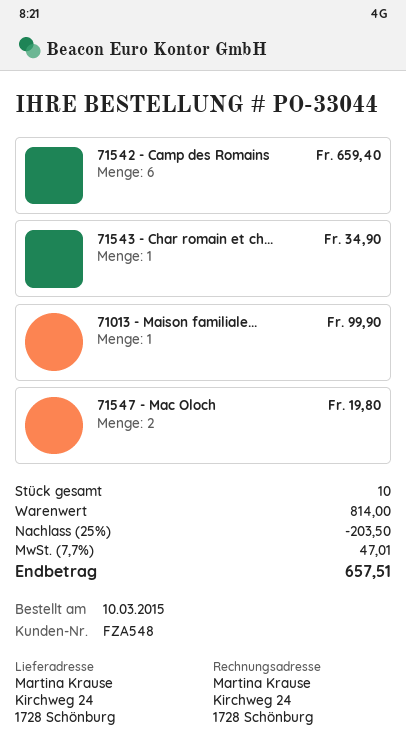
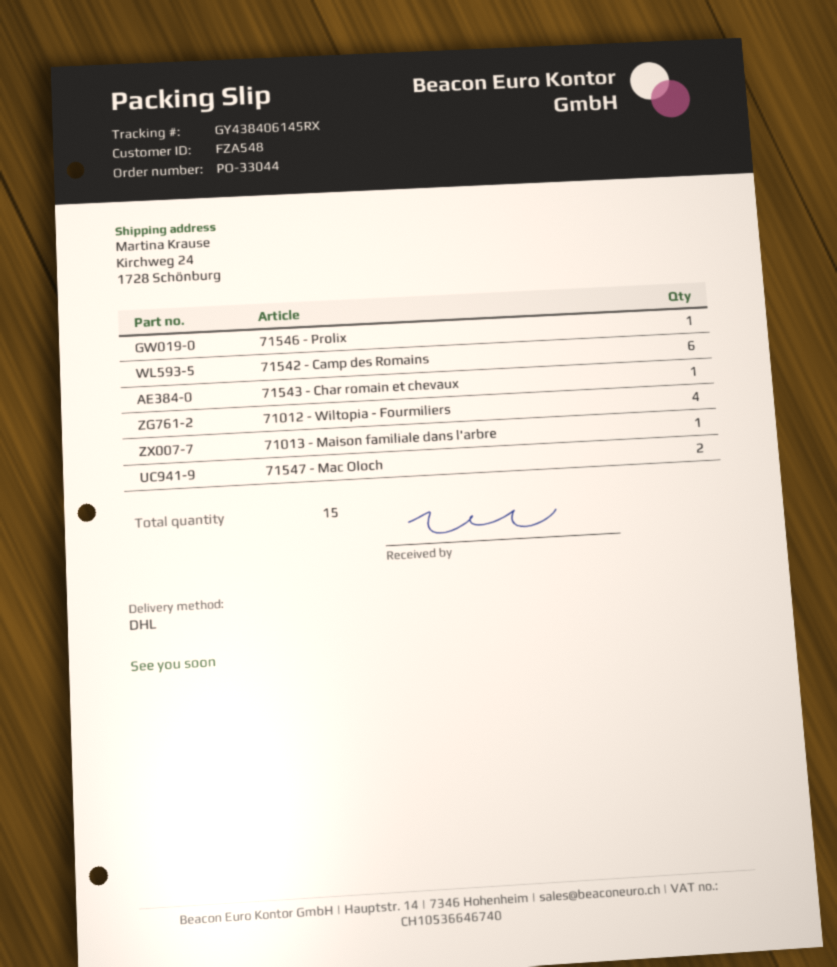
71546 - Prolix: none -> 1
71012 - Wiltopia - Fourmiliers: none -> 4
total quantity: 10 -> 15

